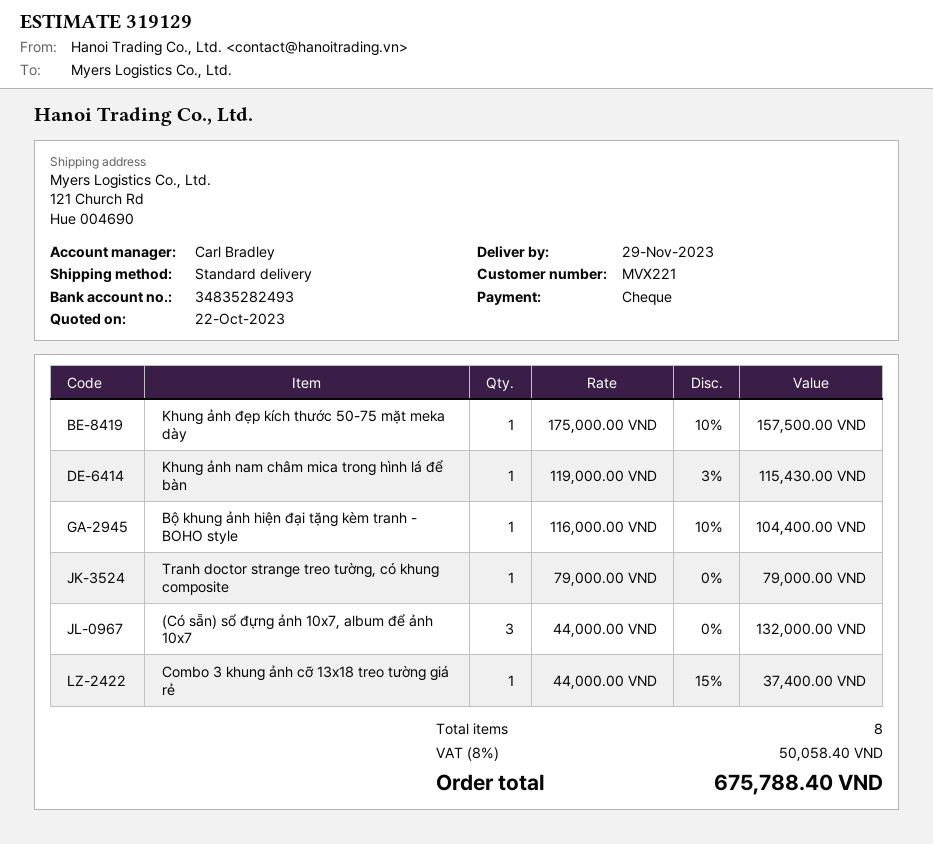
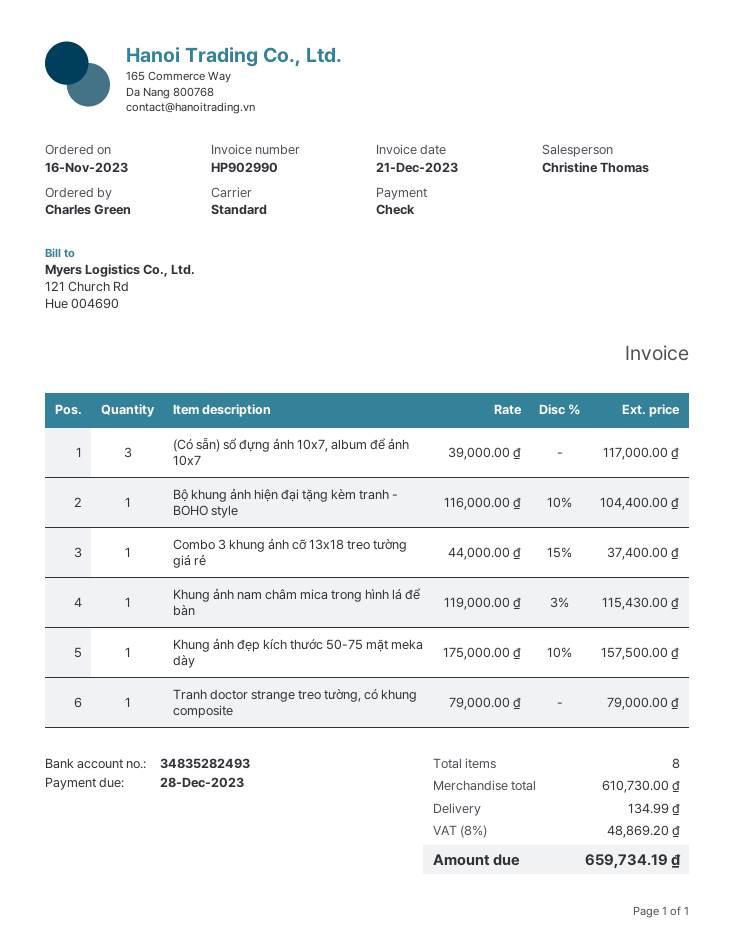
sales rep: Carl Bradley -> Christine Thomas
(Có sẵn) sổ đựng ảnh 10x7, album để ảnh 10x7: 3 x 44000.00 = 132000.00 -> 3 x 39000.00 = 117000.00
shipping: none -> 134.99
tax: 8% = 50058.40 -> 8% = 48869.20
total: 675788.40 -> 659734.19

